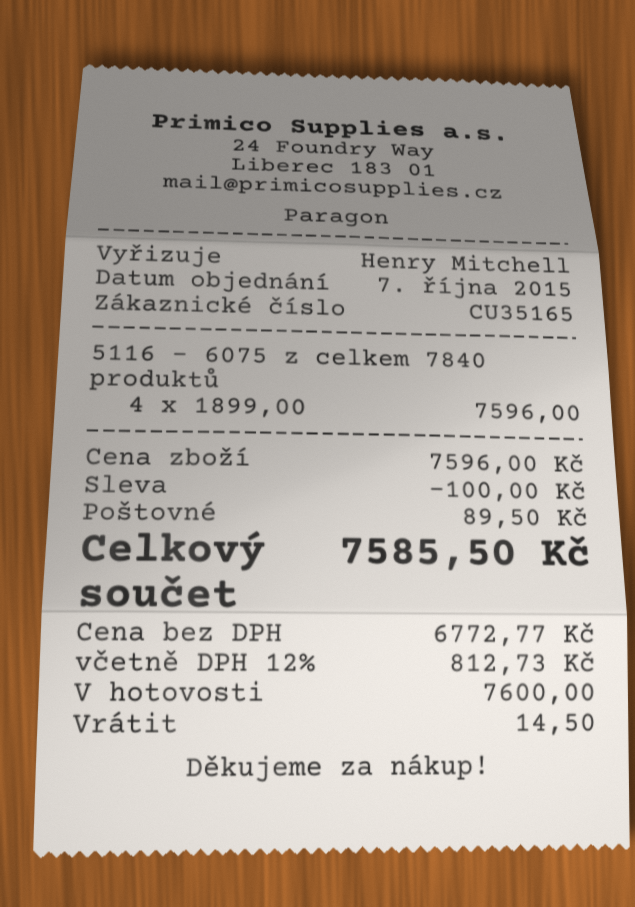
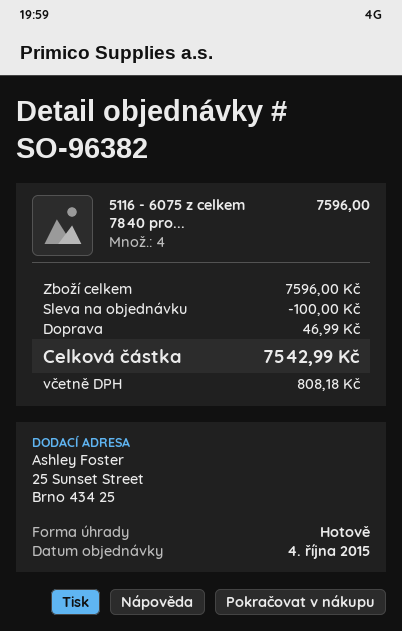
order date: 2015-10-07 -> 2015-10-04
shipping: 89.50 -> 46.99
tax: 812.73 -> 808.18
total: 7585.50 -> 7542.99

